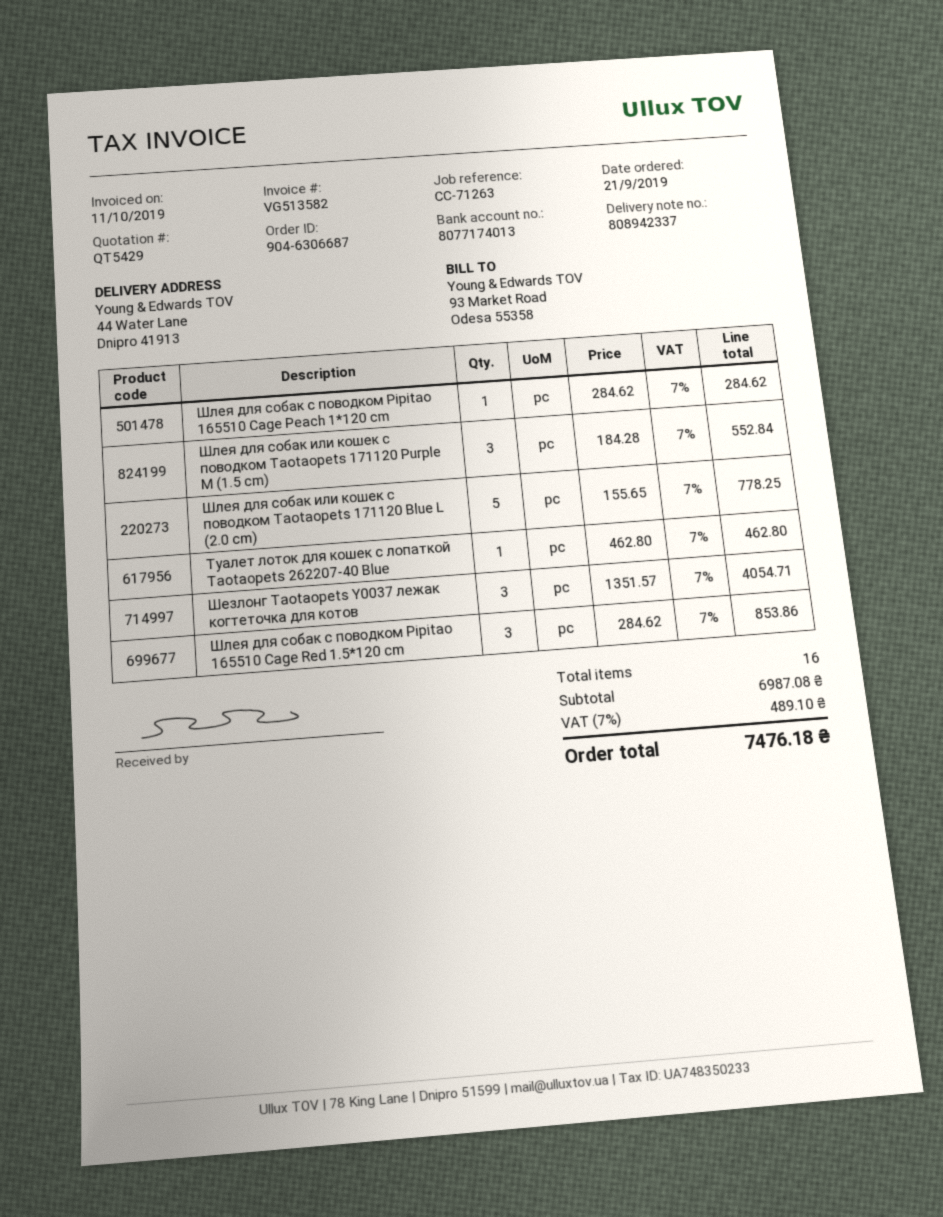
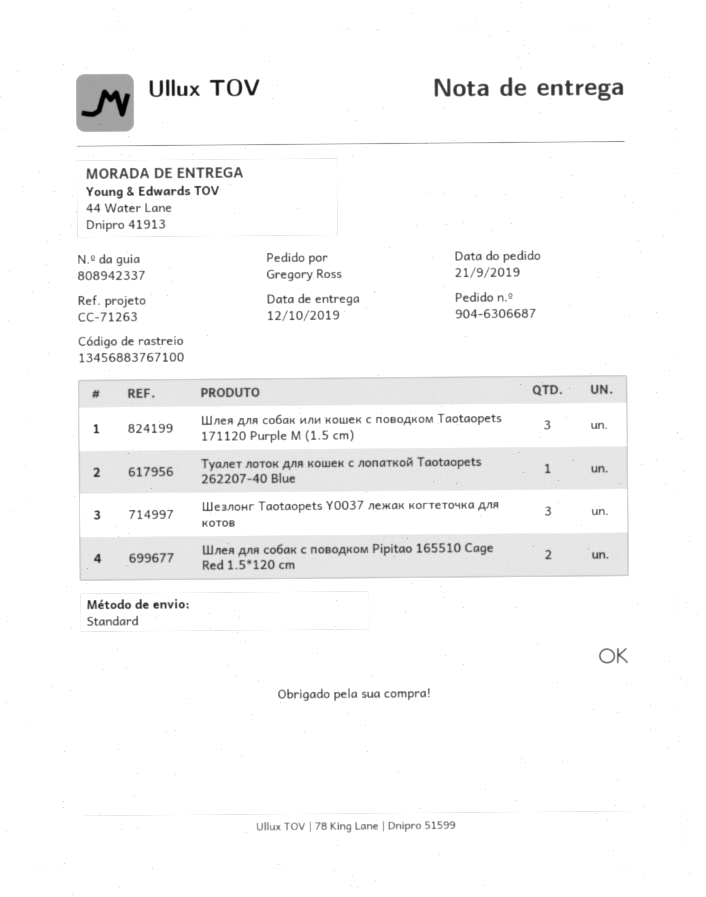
Шлея для собак с поводком Pipitao 165510 Cage Peach 1*120 cm: 1 -> none
Шлея для собак или кошек с поводком Taotaopets 171120 Blue L (2.0 cm): 5 -> none
Шлея для собак с поводком Pipitao 165510 Cage Red 1.5*120 cm: 3 -> 2

